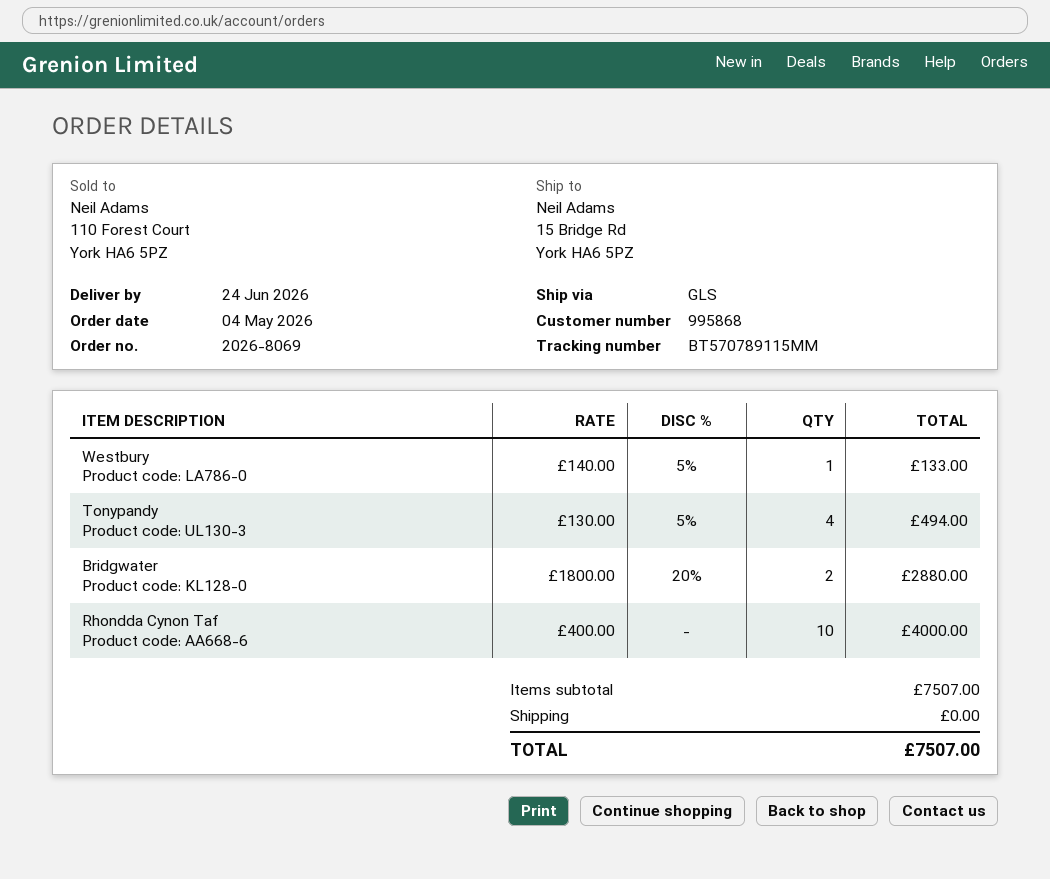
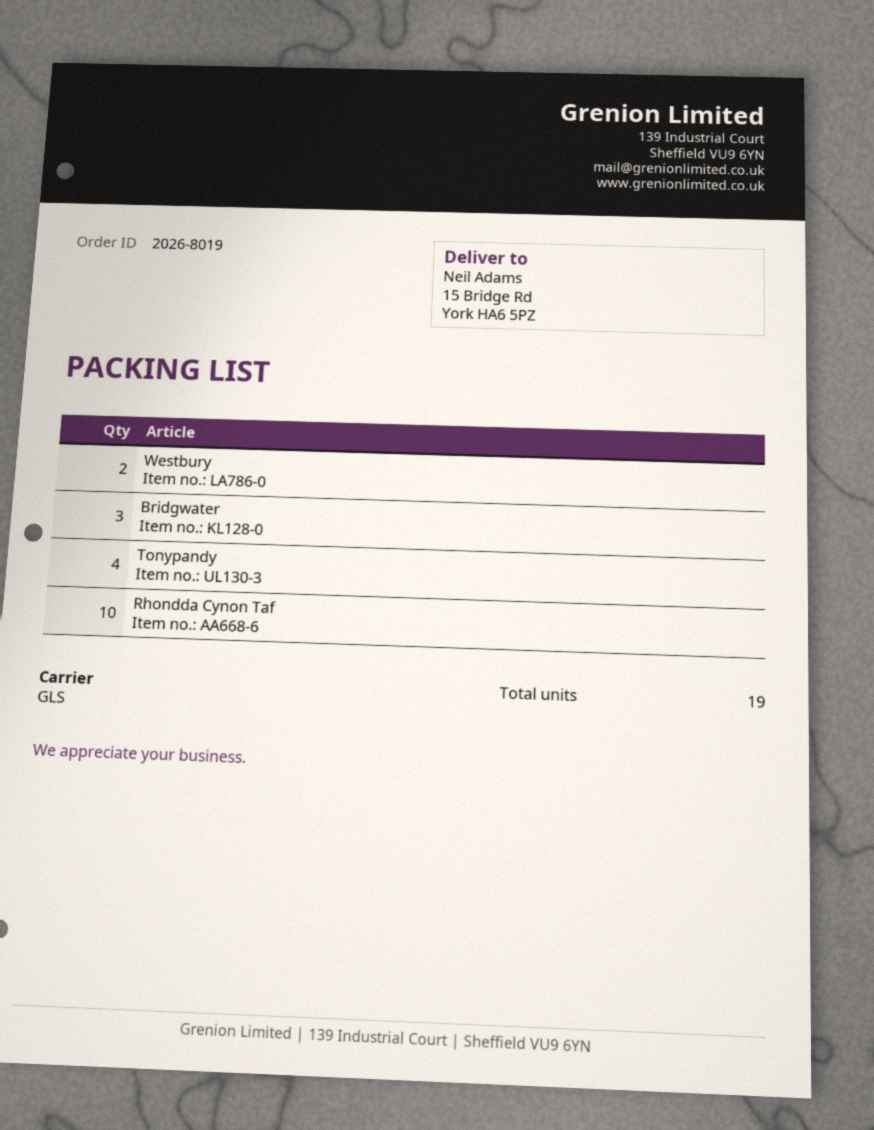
order number: 2026-8069 -> 2026-8019
Westbury: 1 -> 2
Bridgwater: 2 -> 3

